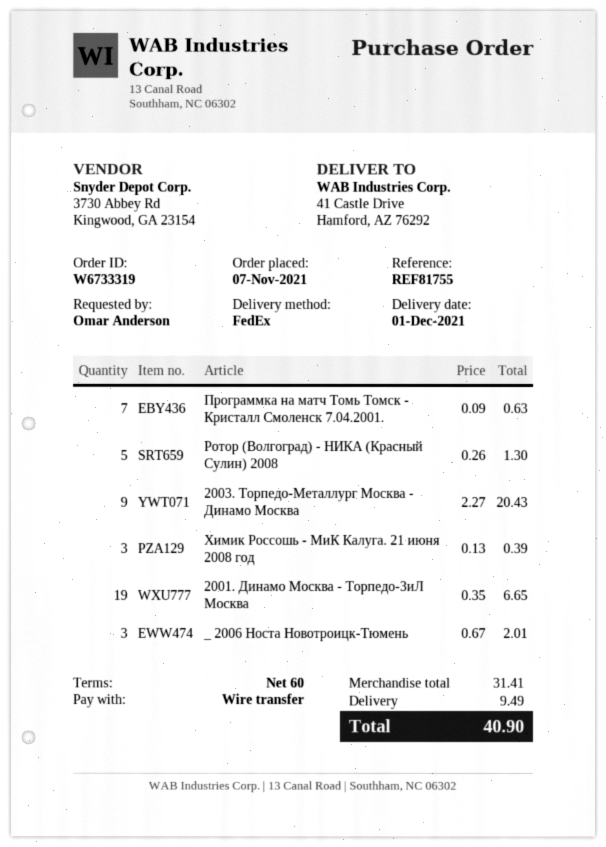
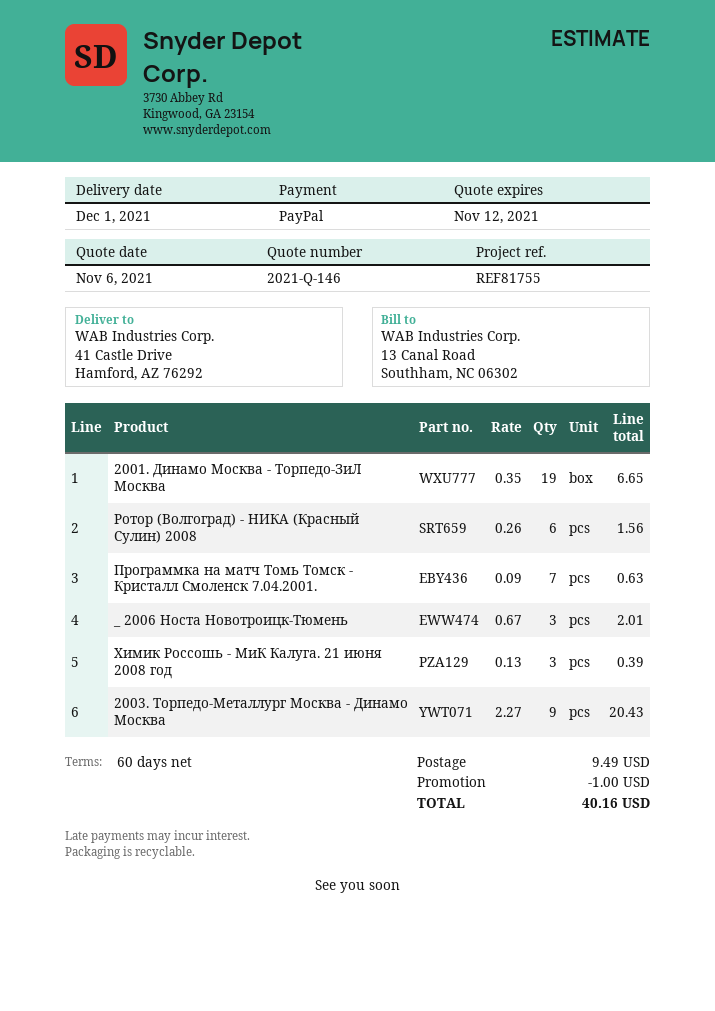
payment method: bank transfer -> PayPal
Ротор (Волгоград) - НИКА (Красный Сулин) 2008: 5 x 0.26 = 1.30 -> 6 x 0.26 = 1.56
discount: none -> 1.00
total: 40.90 -> 40.16

